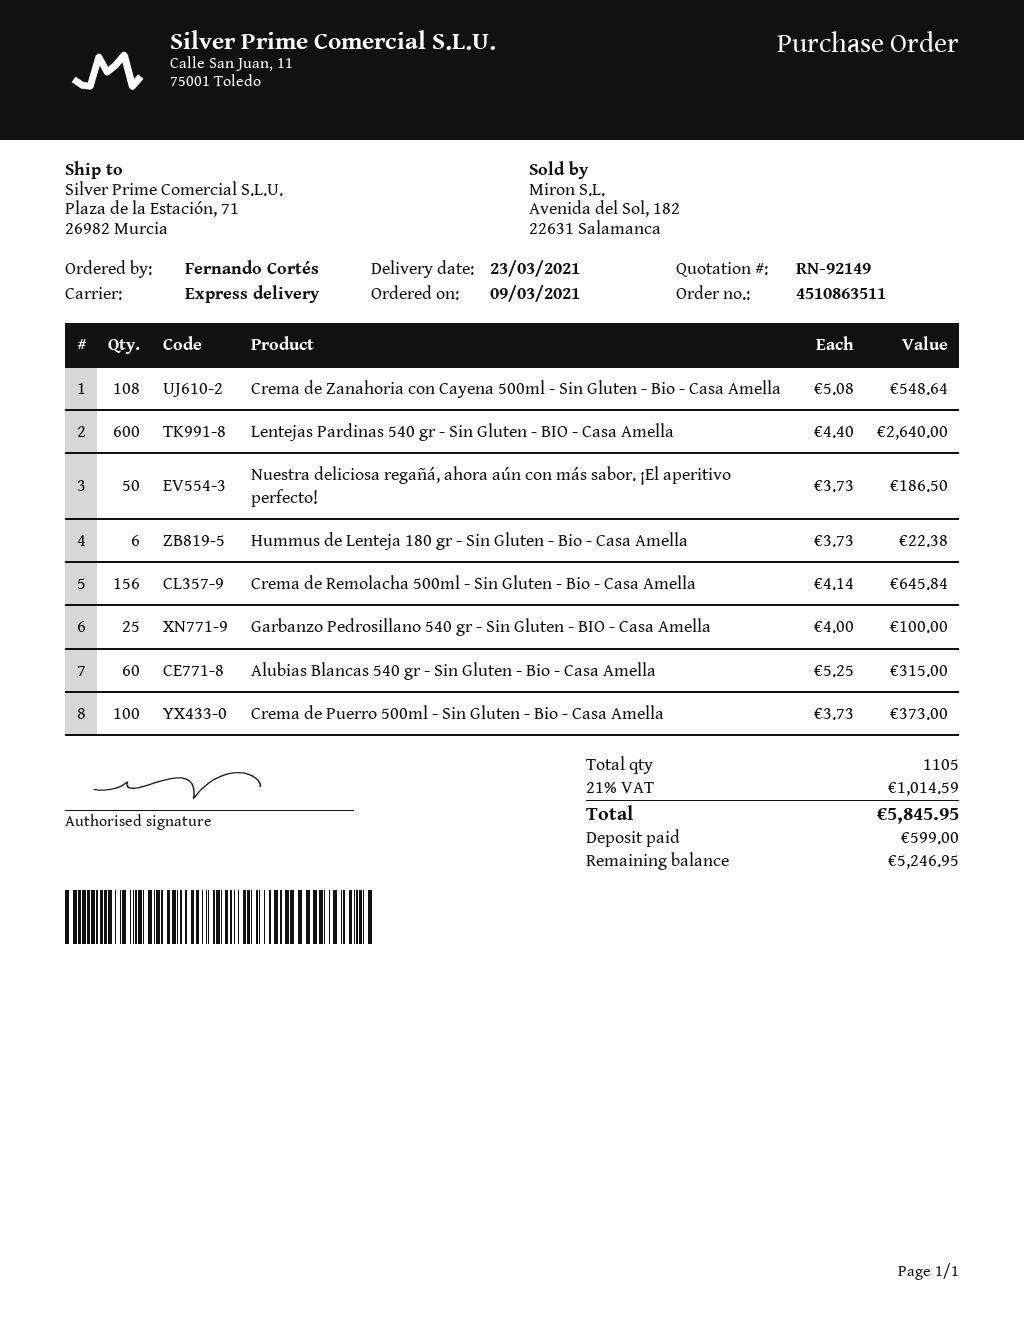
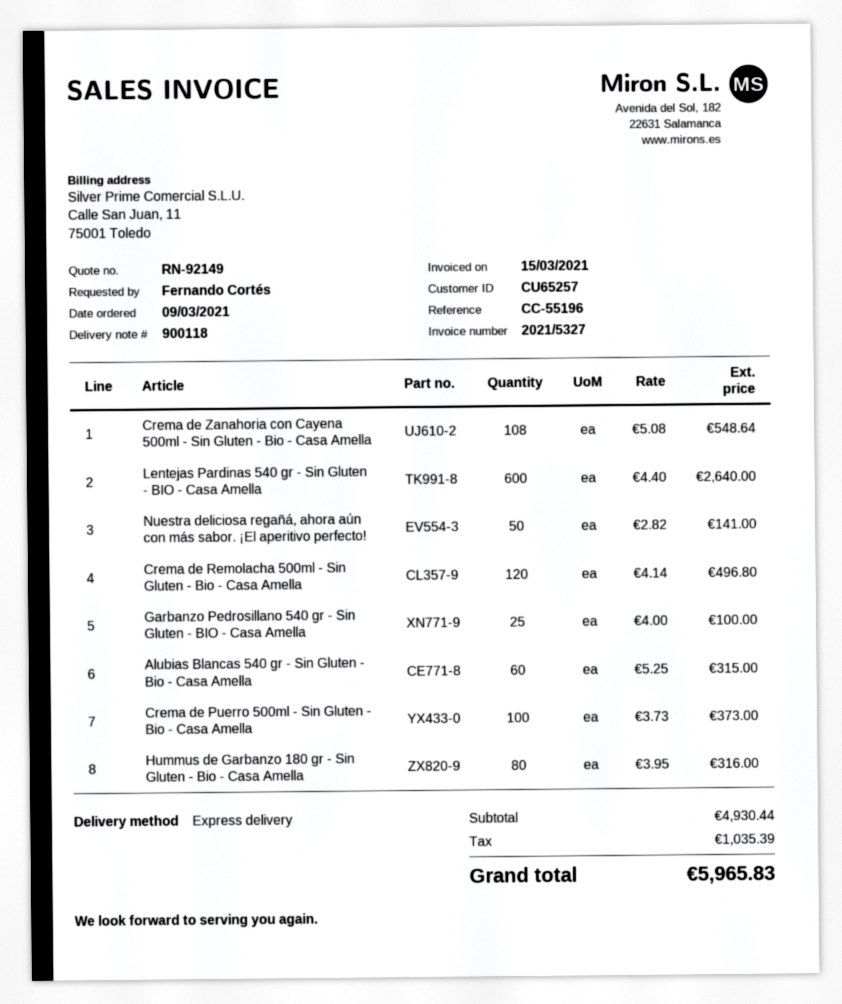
Nuestra deliciosa regañá, ahora aún con más sabor. ¡El aperitivo perfecto!: 50 x 3.73 = 186.50 -> 50 x 2.82 = 141.00
Hummus de Lenteja 180 gr - Sin Gluten - Bio - Casa Amella: 6 x 3.73 = 22.38 -> none
Crema de Remolacha 500ml - Sin Gluten - Bio - Casa Amella: 156 x 4.14 = 645.84 -> 120 x 4.14 = 496.80
Hummus de Garbanzo 180 gr - Sin Gluten - Bio - Casa Amella: none -> 80 x 3.95 = 316.00
tax: 1014.59 -> 1035.39
total: 5845.95 -> 5965.83

